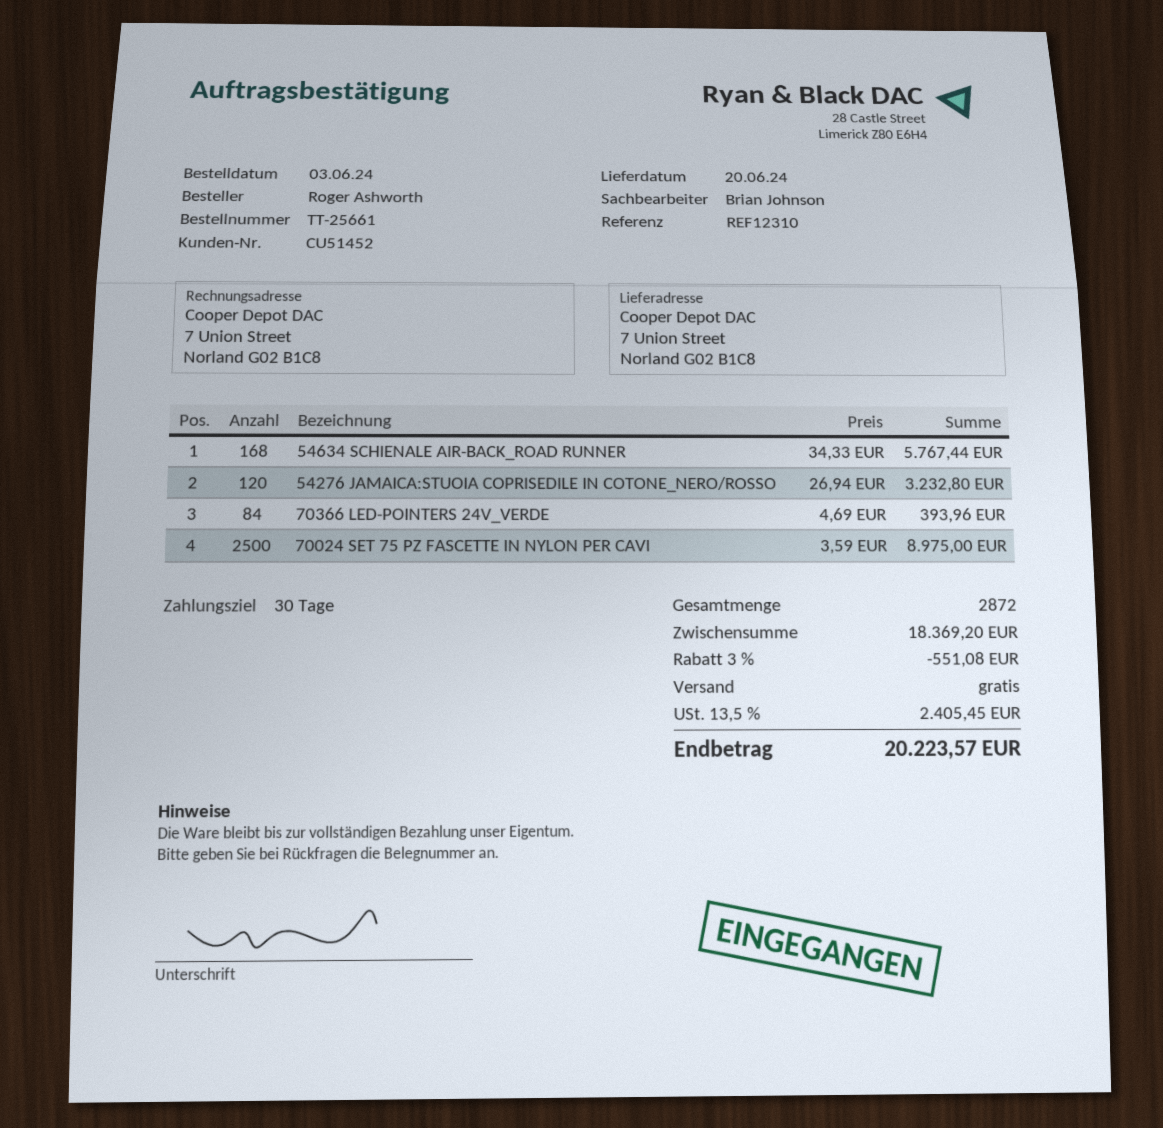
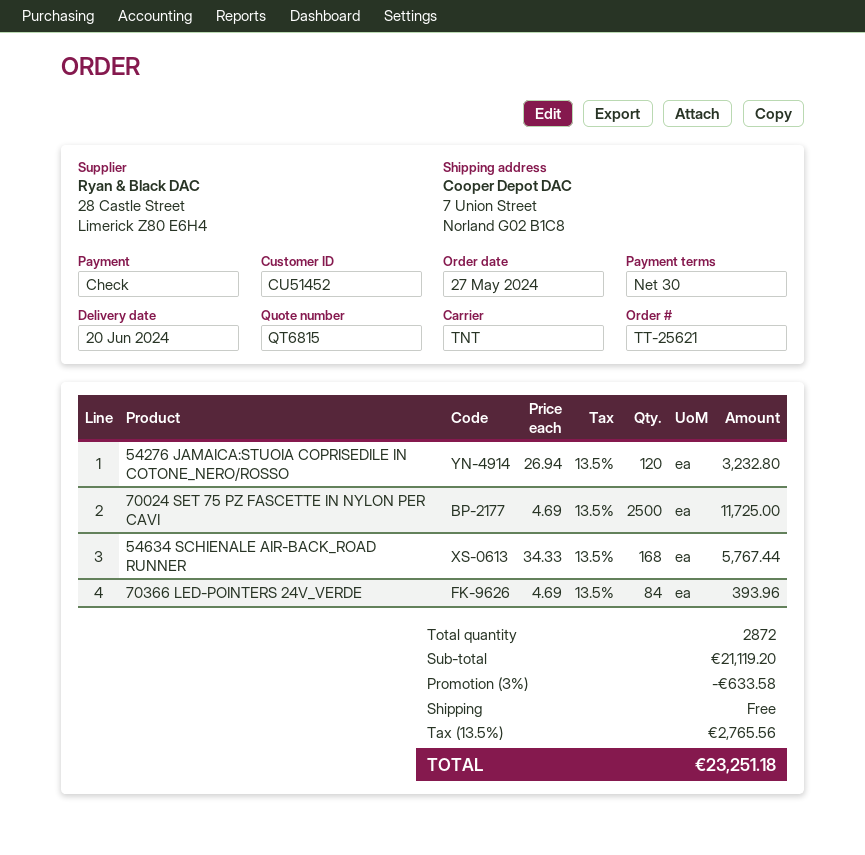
order number: TT-25661 -> TT-25621
order date: 2024-06-03 -> 2024-05-27
70024 SET 75 PZ FASCETTE IN NYLON PER CAVI: 2500 x 3.59 = 8975.00 -> 2500 x 4.69 = 11725.00
subtotal: 18369.20 -> 21119.20
discount: 3% = 551.08 -> 3% = 633.58
tax: 13.5% = 2405.45 -> 13.5% = 2765.56
total: 20223.57 -> 23251.18

